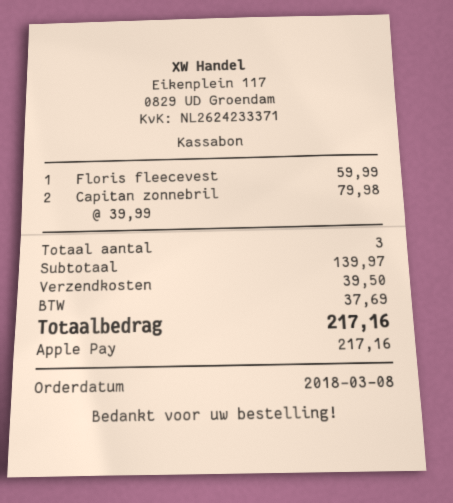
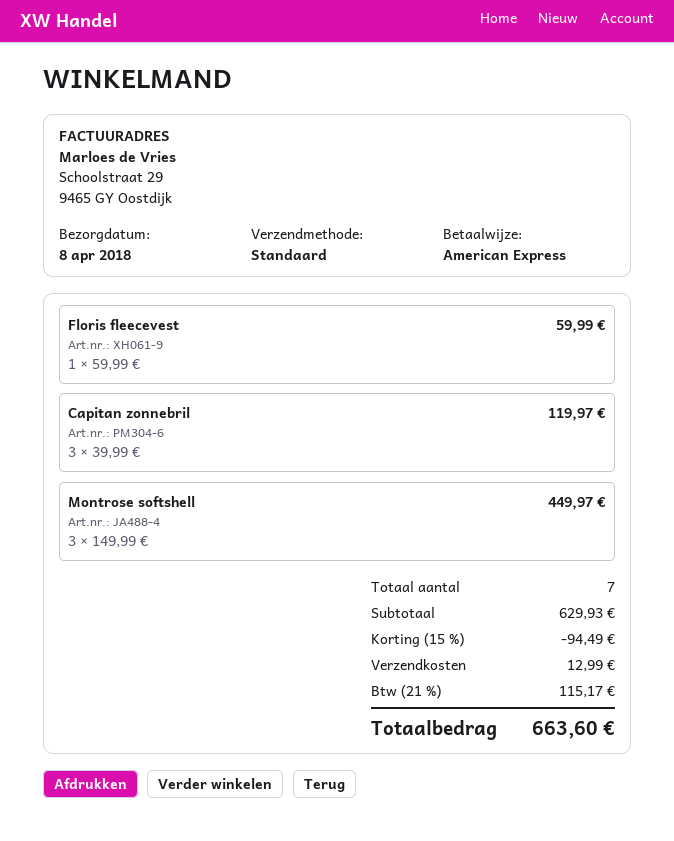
payment method: Apple Pay -> American Express
Capitan zonnebril: 2 x 39.99 = 79.98 -> 3 x 39.99 = 119.97
Montrose softshell: none -> 3 x 149.99 = 449.97
total quantity: 3 -> 7
subtotal: 139.97 -> 629.93
discount: none -> 15% = 94.49
shipping: 39.50 -> 12.99
tax: 37.69 -> 115.17
total: 217.16 -> 663.60

